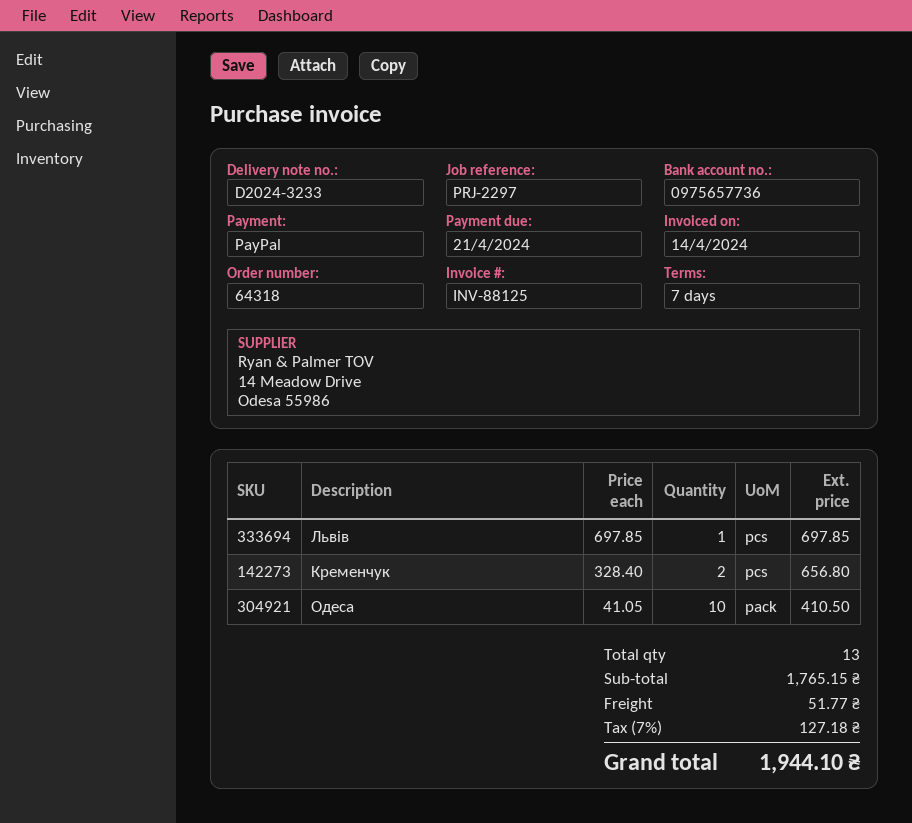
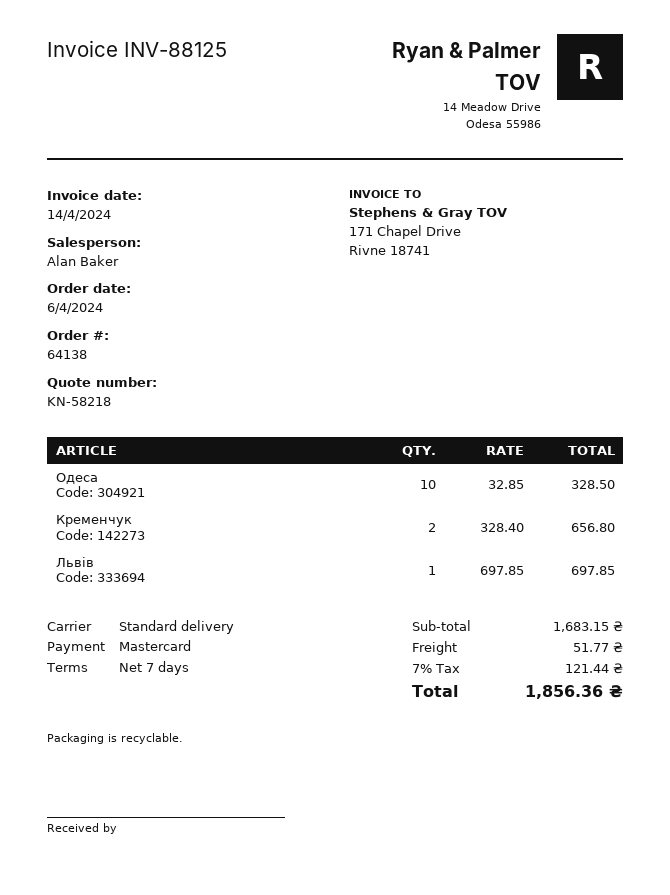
order number: 64318 -> 64138
payment method: PayPal -> Mastercard
Одеса: 10 x 41.05 = 410.50 -> 10 x 32.85 = 328.50
subtotal: 1765.15 -> 1683.15
tax: 7% = 127.18 -> 7% = 121.44
total: 1944.10 -> 1856.36

